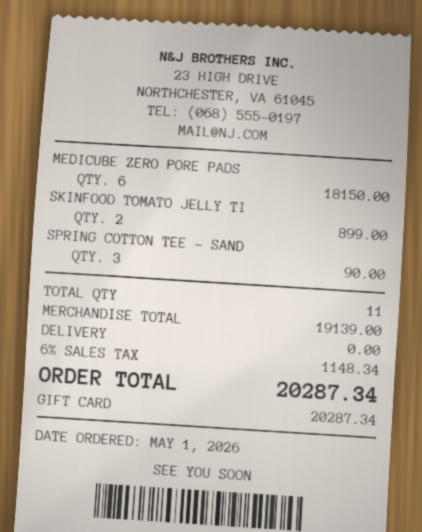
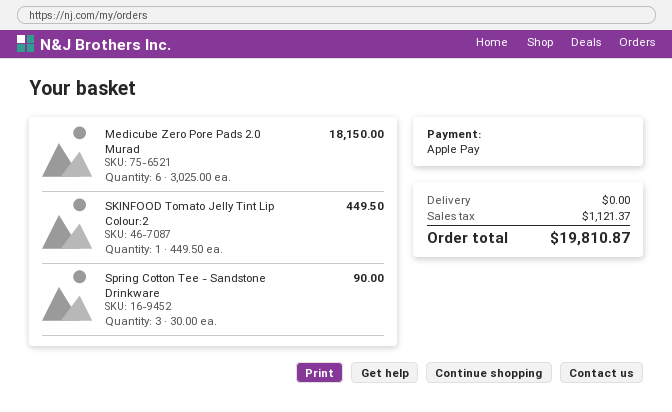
payment method: gift card -> Apple Pay
SKINFOOD TOMATO JELLY TI: 2 for 899.00 -> 1 for 449.50
tax: 1148.34 -> 1121.37
total: 20287.34 -> 19810.87

